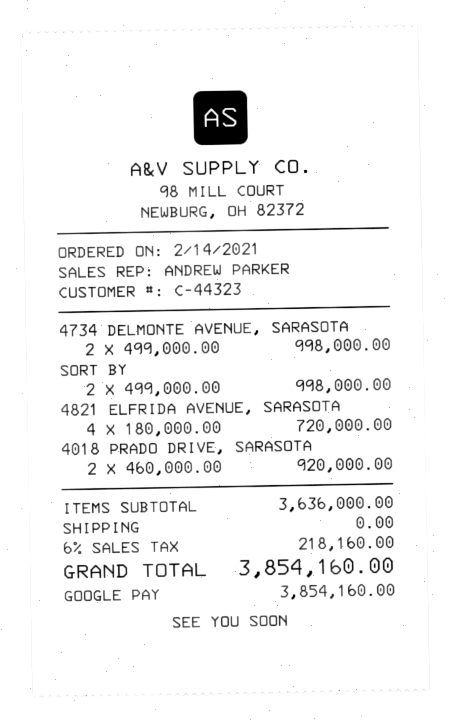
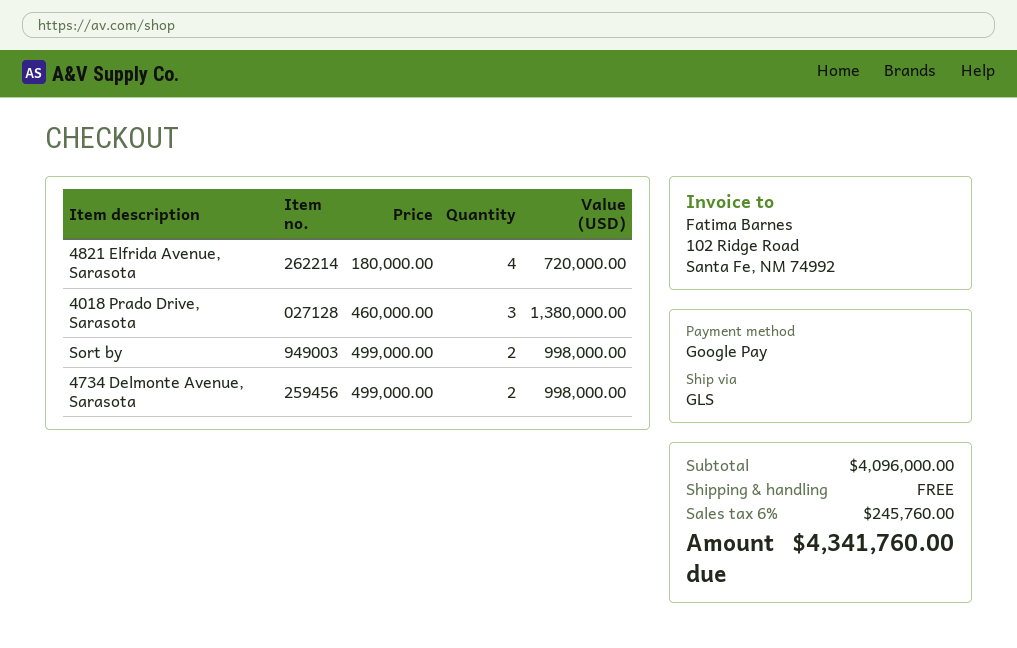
4018 PRADO DRIVE, SARASOTA: 2 x 460000.00 = 920000.00 -> 3 x 460000.00 = 1380000.00
subtotal: 3636000.00 -> 4096000.00
tax: 6% = 218160.00 -> 6% = 245760.00
total: 3854160.00 -> 4341760.00

